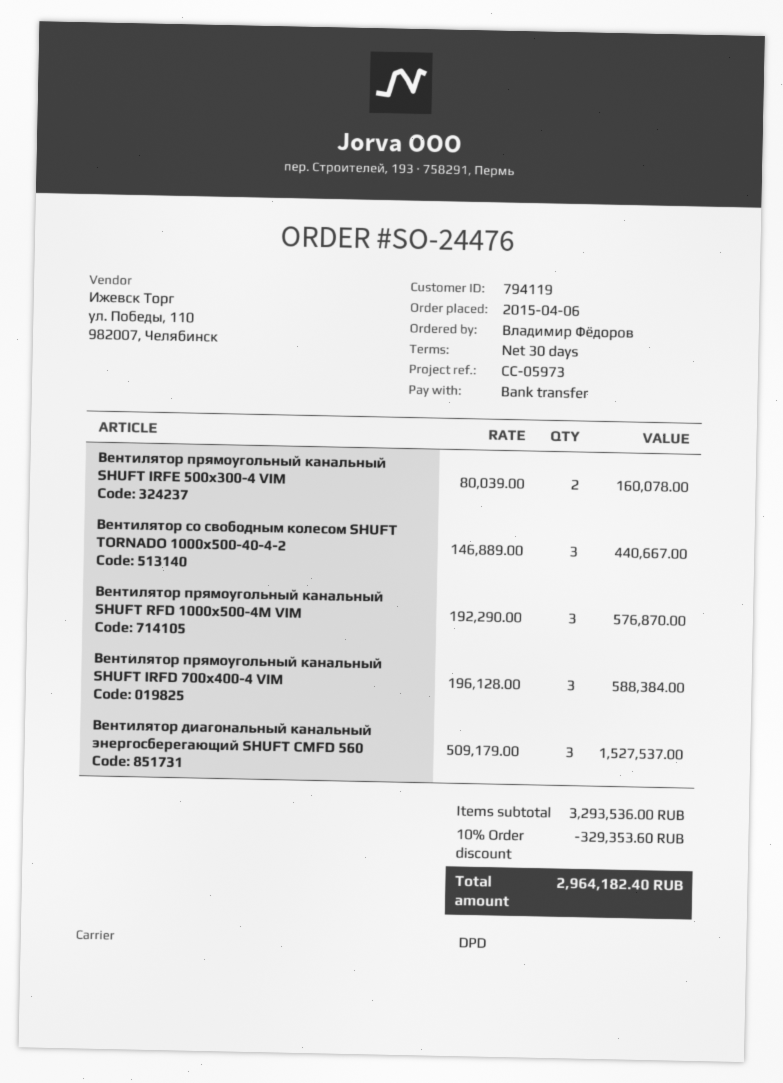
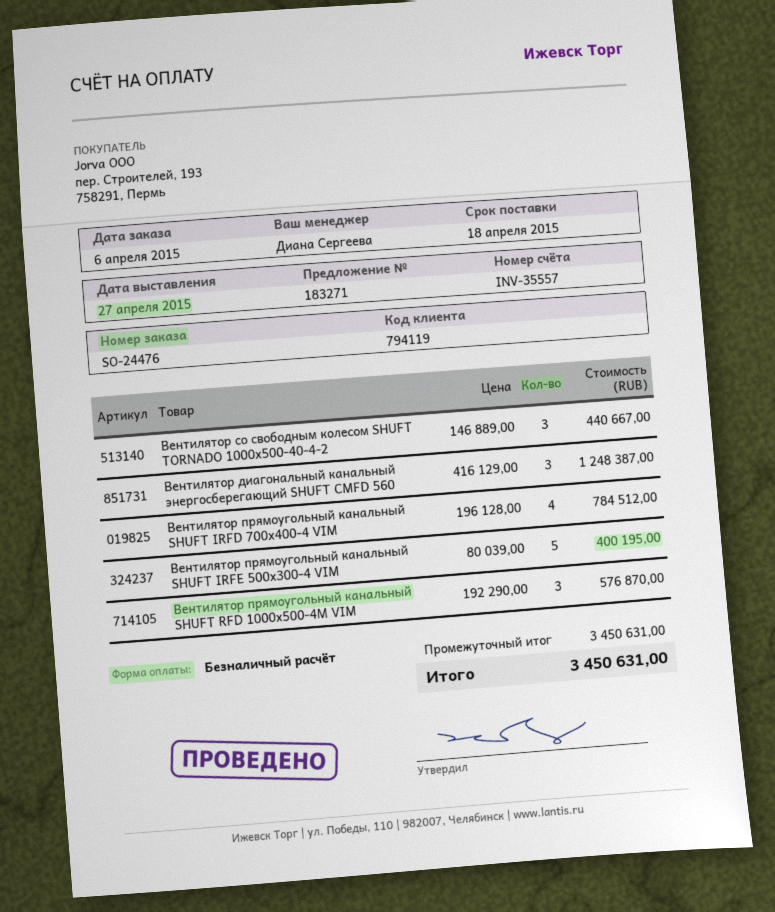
Вентилятор прямоугольный канальный SHUFT IRFE 500х300-4 VIM: 2 x 80039.00 = 160078.00 -> 5 x 80039.00 = 400195.00
Вентилятор прямоугольный канальный SHUFT IRFD 700х400-4 VIM: 3 x 196128.00 = 588384.00 -> 4 x 196128.00 = 784512.00
Вентилятор диагональный канальный энергосберегающий SHUFT CMFD 560: 3 x 509179.00 = 1527537.00 -> 3 x 416129.00 = 1248387.00
subtotal: 3293536.00 -> 3450631.00
discount: 10% = 329353.60 -> none
total: 2964182.40 -> 3450631.00

